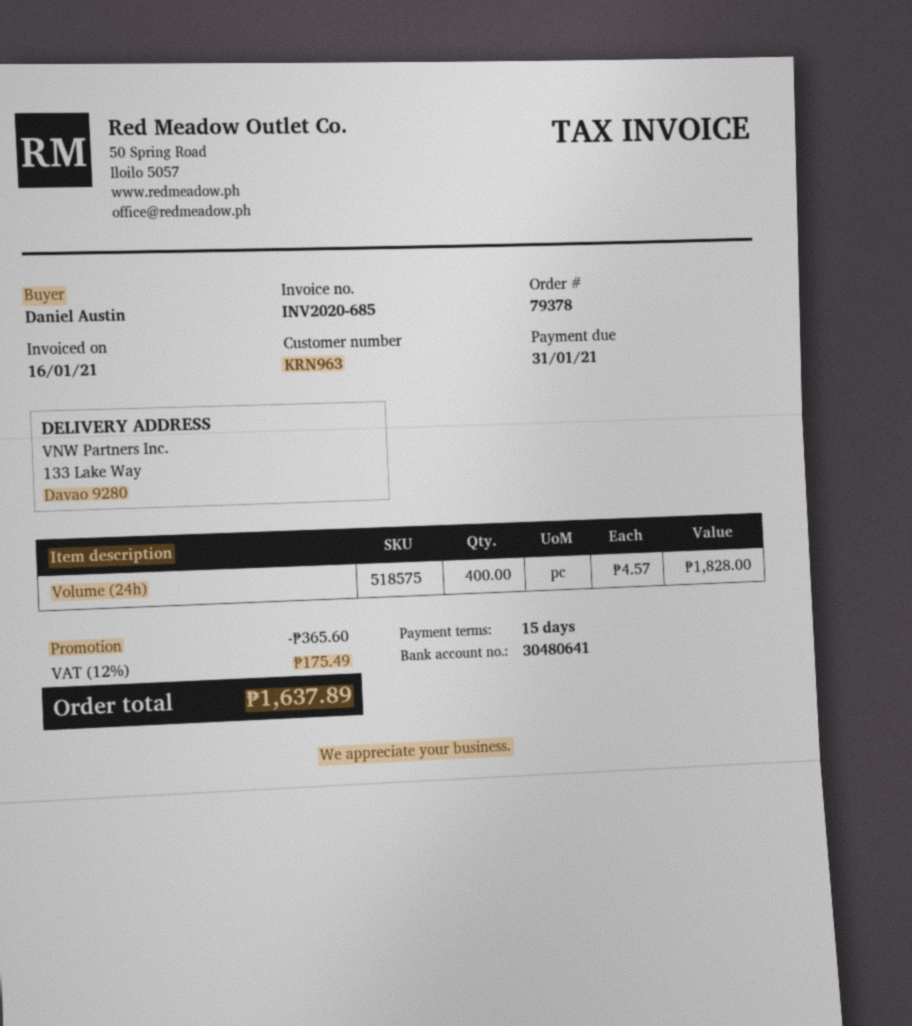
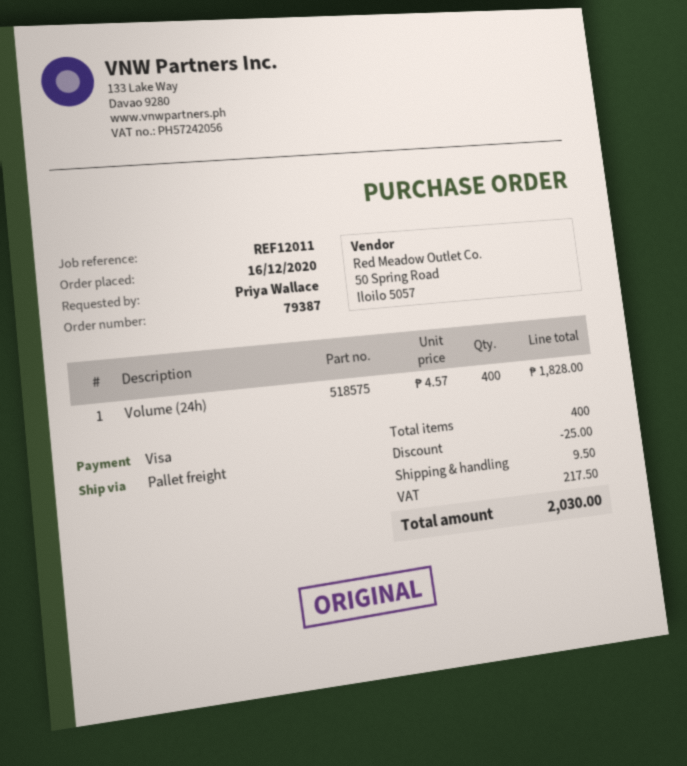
order number: 79378 -> 79387
ordered by: Daniel Austin -> Priya Wallace
discount: 365.60 -> 25.00
shipping: none -> 9.50
tax: 175.49 -> 217.50
total: 1637.89 -> 2030.00

